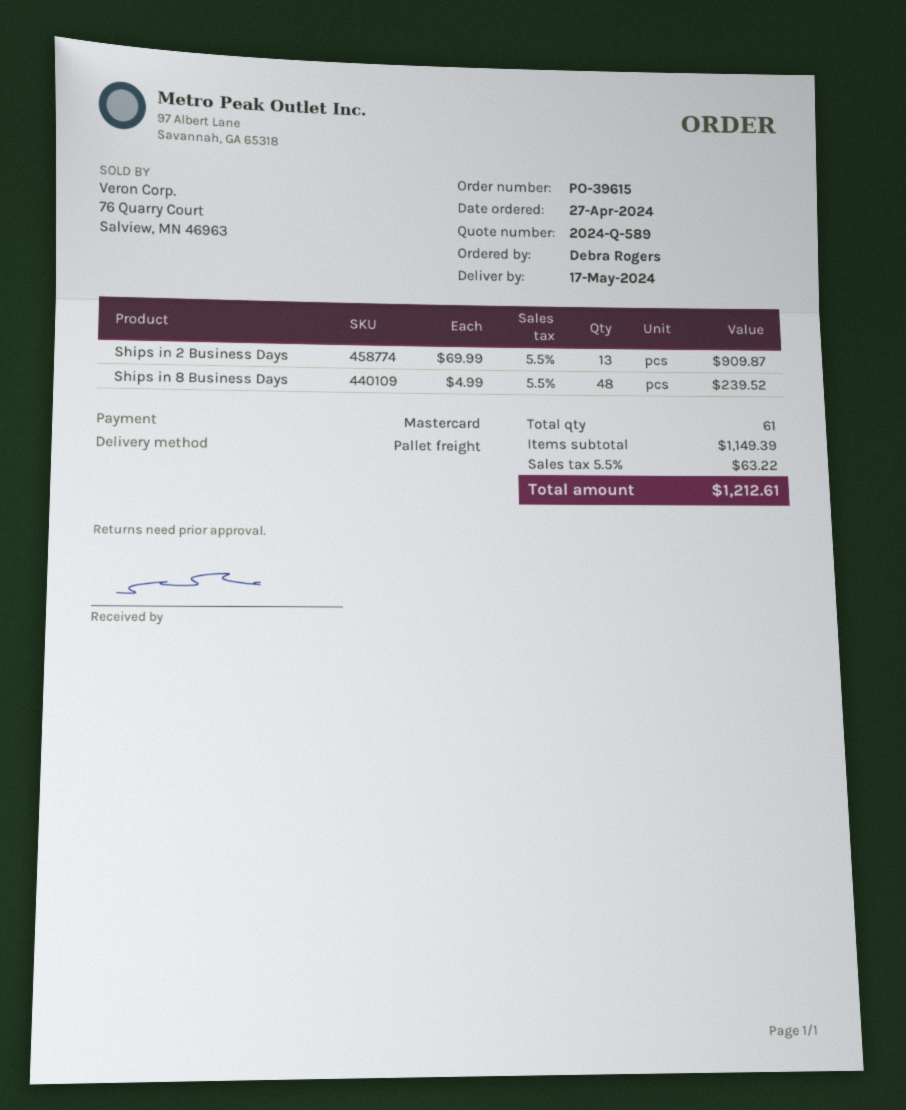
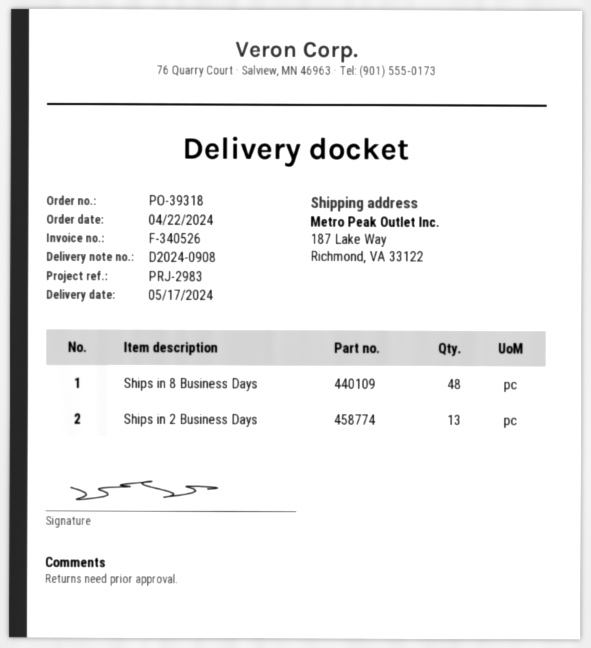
order number: PO-39615 -> PO-39318
order date: 2024-04-27 -> 2024-04-22

